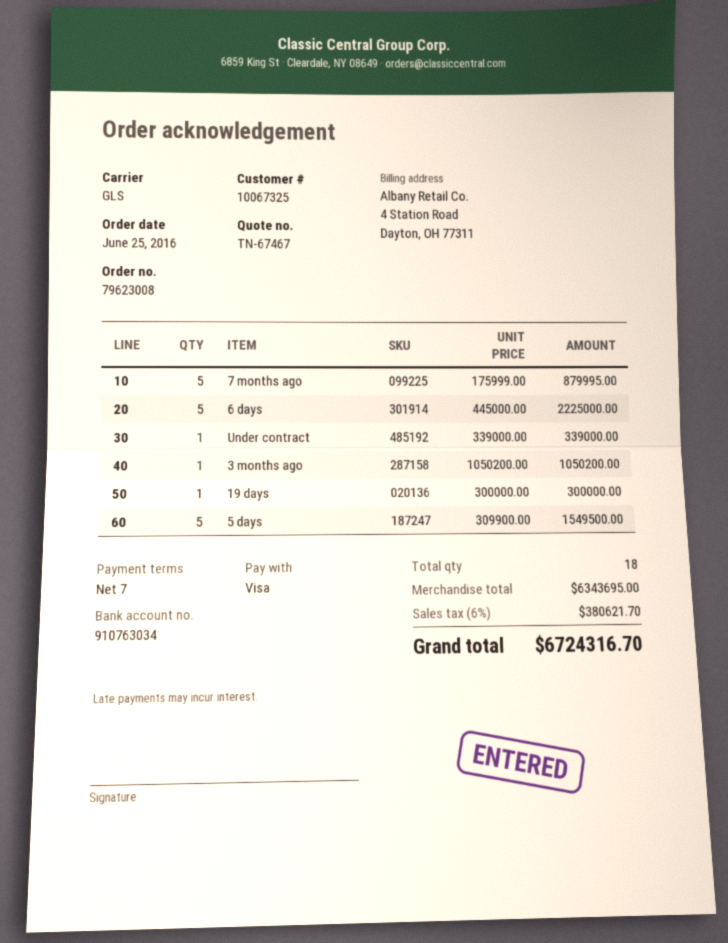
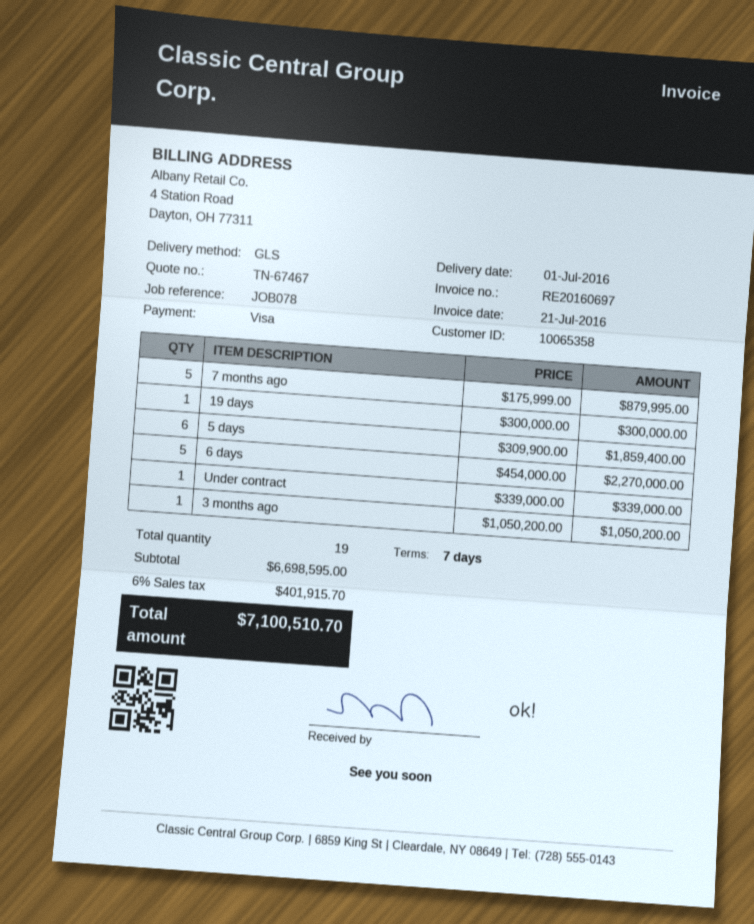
customer number: 10067325 -> 10065358
6 days: 5 x 445000.00 = 2225000.00 -> 5 x 454000.00 = 2270000.00
5 days: 5 x 309900.00 = 1549500.00 -> 6 x 309900.00 = 1859400.00
total quantity: 18 -> 19
subtotal: 6343695.00 -> 6698595.00
tax: 6% = 380621.70 -> 6% = 401915.70
total: 6724316.70 -> 7100510.70

